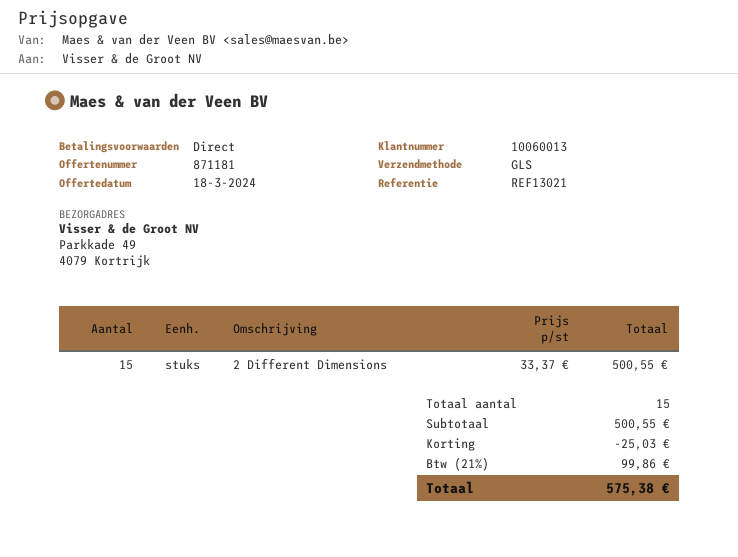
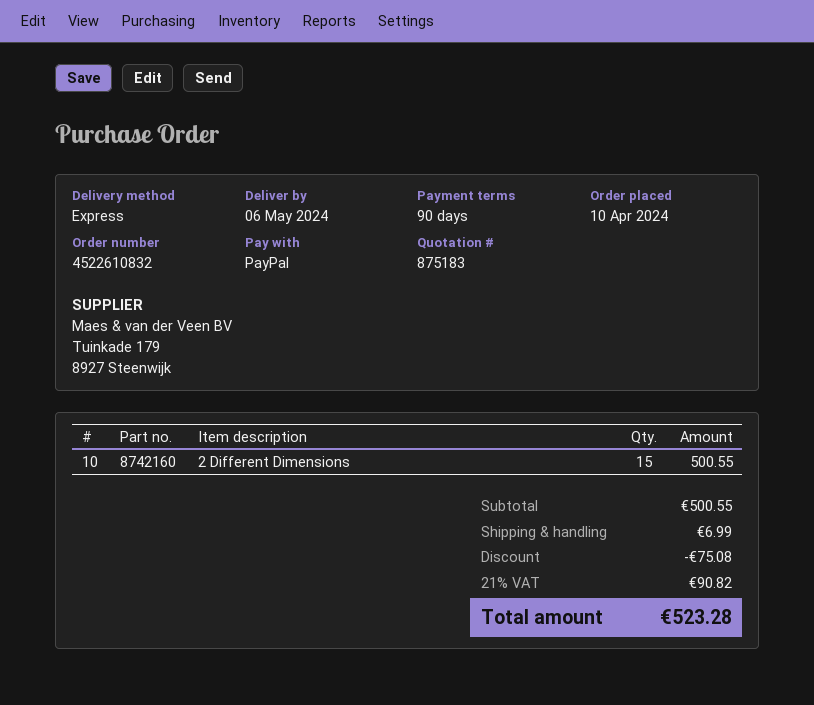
quote number: 871181 -> 875183
payment terms: on receipt -> 90 days
shipping method: GLS -> express
discount: 25.03 -> 75.08
shipping: none -> 6.99
tax: 21% = 99.86 -> 21% = 90.82
total: 575.38 -> 523.28

